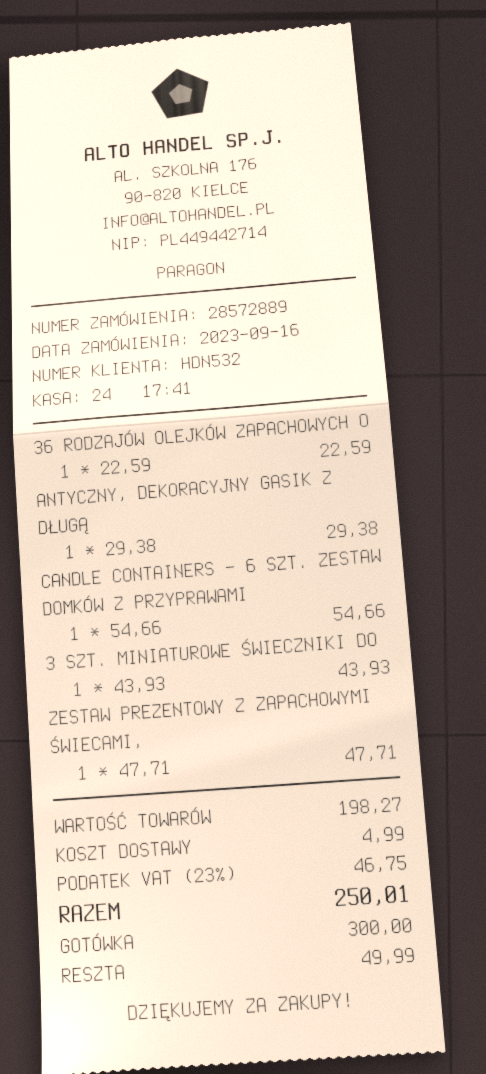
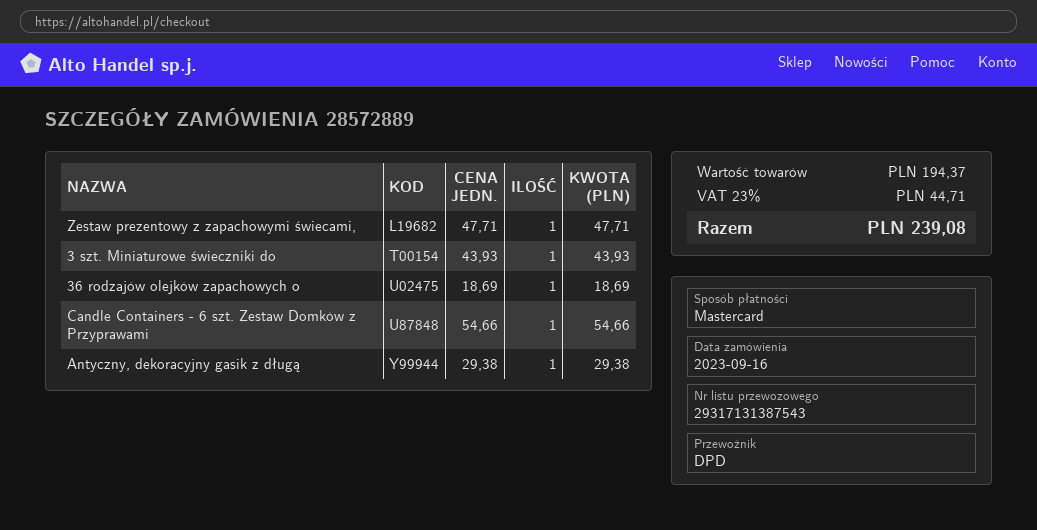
payment method: cash -> Mastercard
36 RODZAJÓW OLEJKÓW ZAPACHOWYCH O: 1 x 22.59 = 22.59 -> 1 x 18.69 = 18.69
subtotal: 198.27 -> 194.37
shipping: 4.99 -> none
tax: 23% = 46.75 -> 23% = 44.71
total: 250.01 -> 239.08

